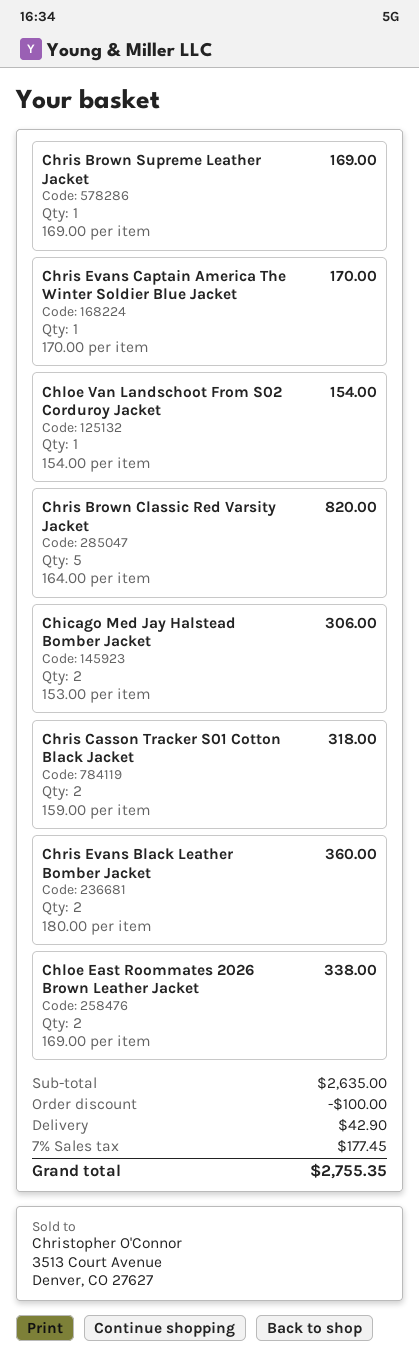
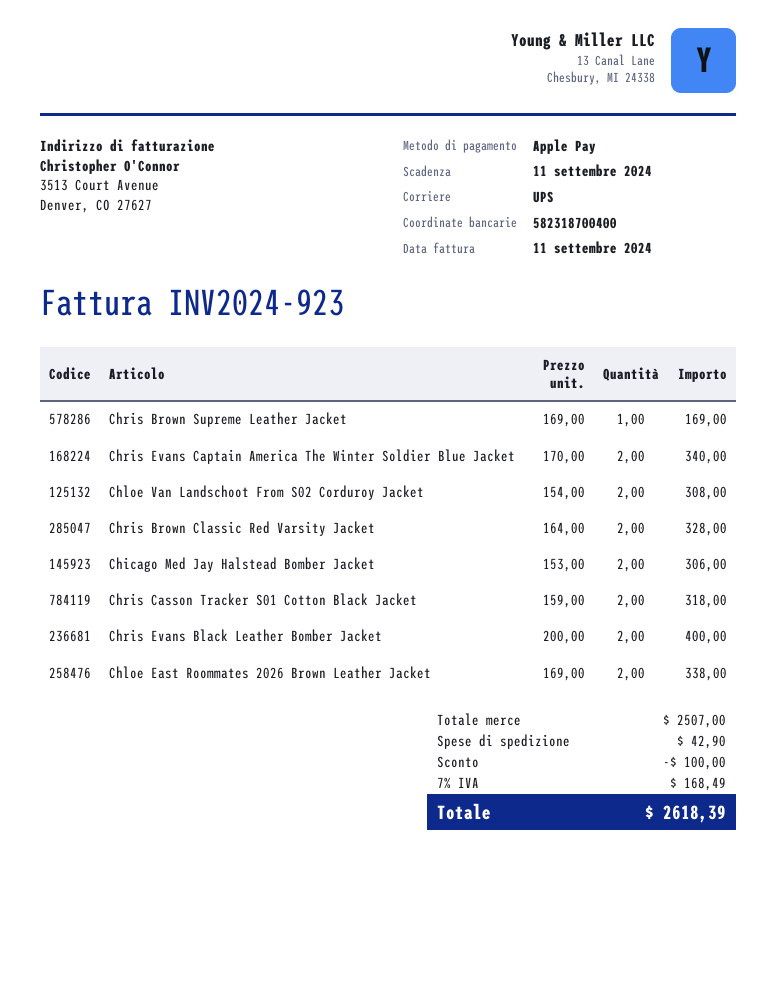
Chris Evans Captain America The Winter Soldier Blue Jacket: 1 x 170.00 = 170.00 -> 2 x 170.00 = 340.00
Chloe Van Landschoot From S02 Corduroy Jacket: 1 x 154.00 = 154.00 -> 2 x 154.00 = 308.00
Chris Brown Classic Red Varsity Jacket: 5 x 164.00 = 820.00 -> 2 x 164.00 = 328.00
Chris Evans Black Leather Bomber Jacket: 2 x 180.00 = 360.00 -> 2 x 200.00 = 400.00
subtotal: 2635.00 -> 2507.00
tax: 7% = 177.45 -> 7% = 168.49
total: 2755.35 -> 2618.39

